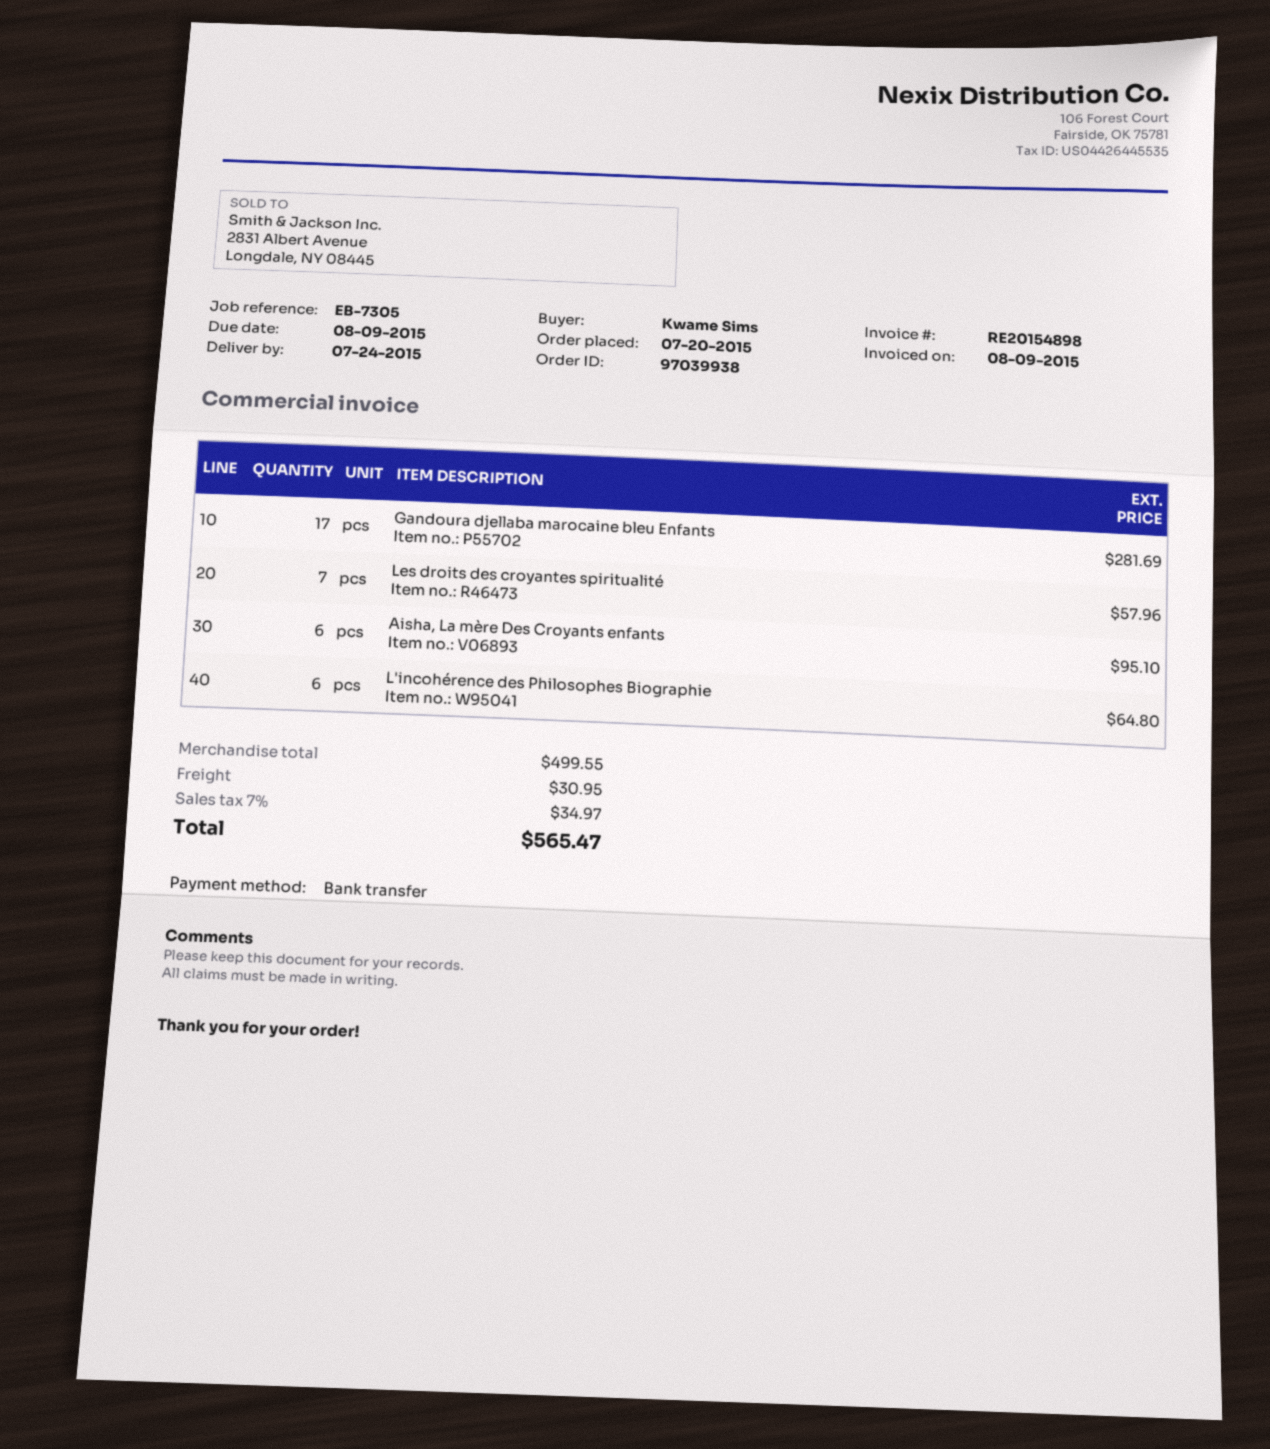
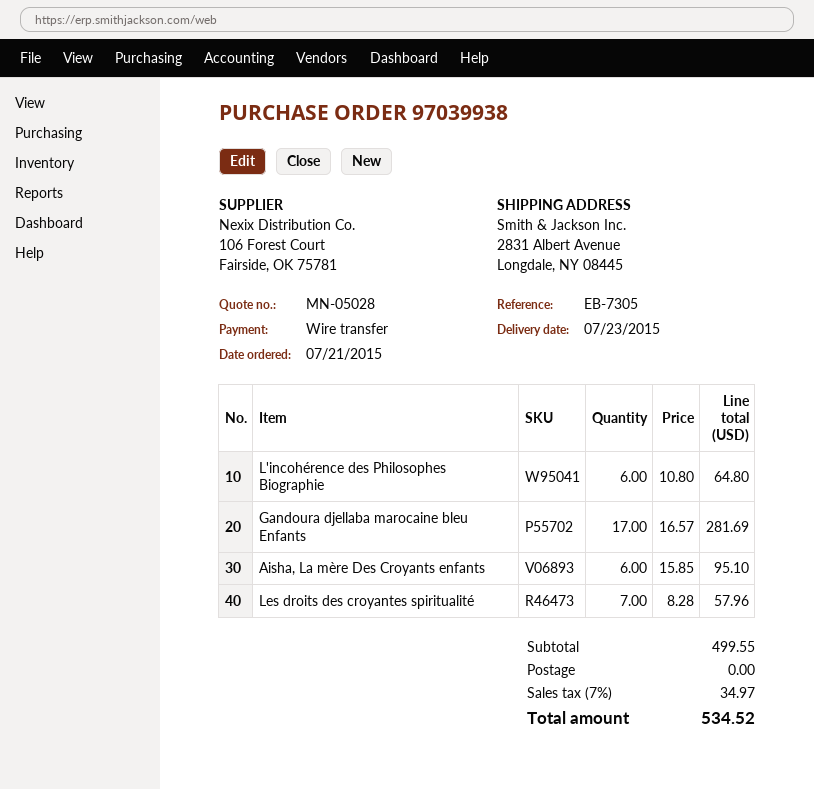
order date: 2015-07-20 -> 2015-07-21
delivery date: 2015-07-24 -> 2015-07-23
shipping: 30.95 -> 0.00
total: 565.47 -> 534.52

